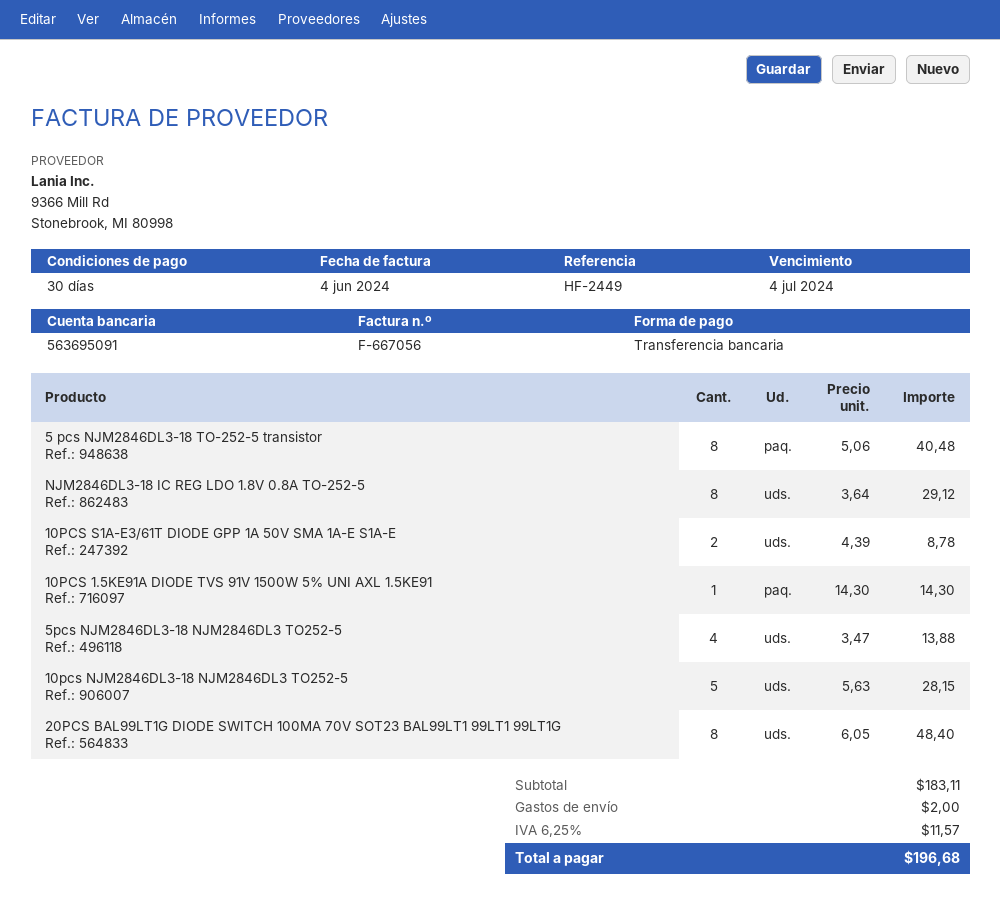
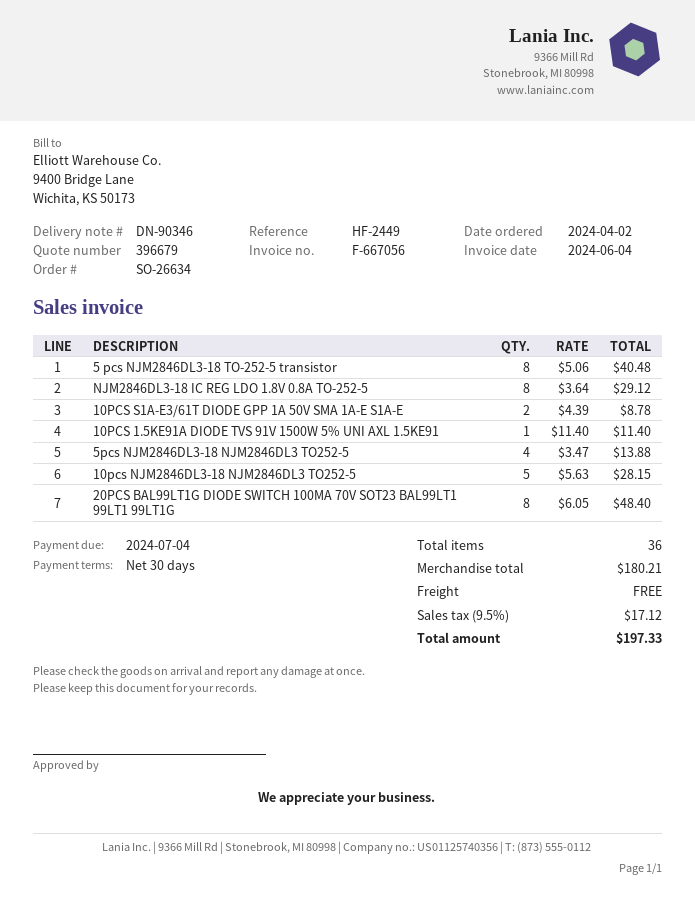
10PCS 1.5KE91A DIODE TVS 91V 1500W 5% UNI AXL 1.5KE91: 1 x 14.30 = 14.30 -> 1 x 11.40 = 11.40
subtotal: 183.11 -> 180.21
shipping: 2.00 -> 0.00
tax: 6.25% = 11.57 -> 9.5% = 17.12
total: 196.68 -> 197.33

